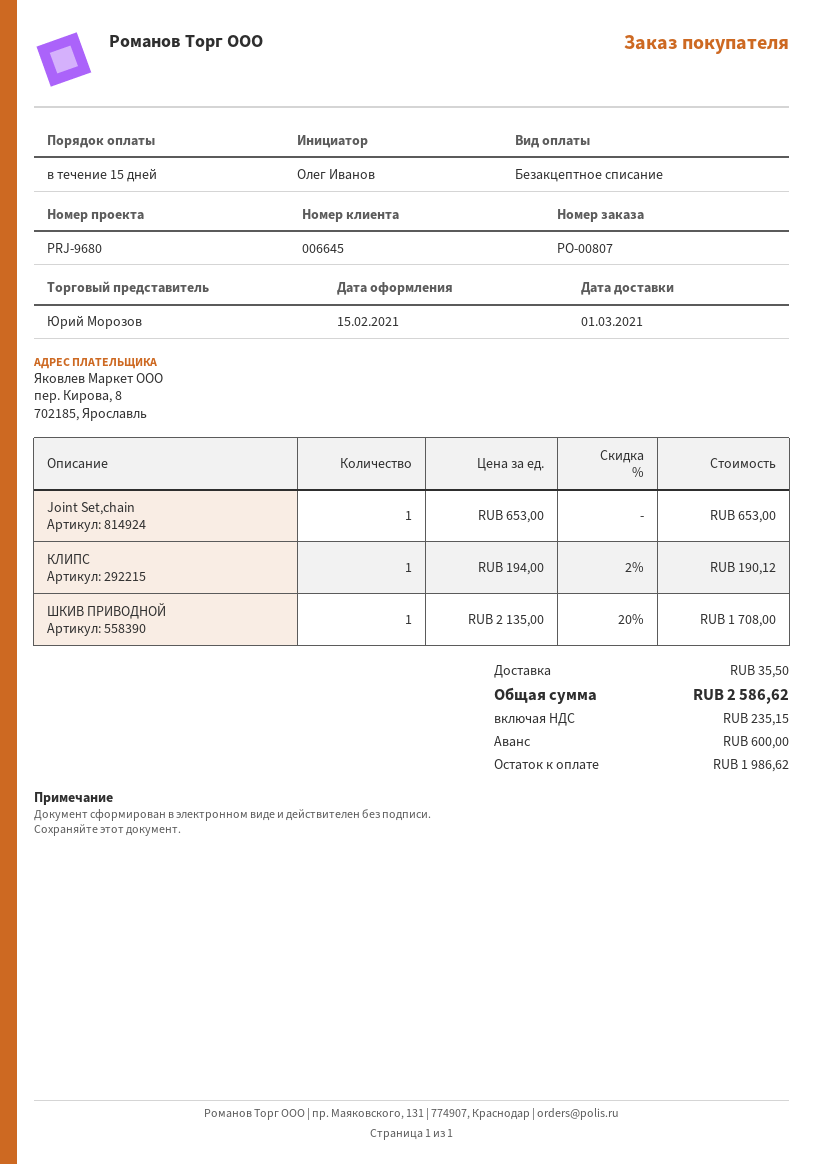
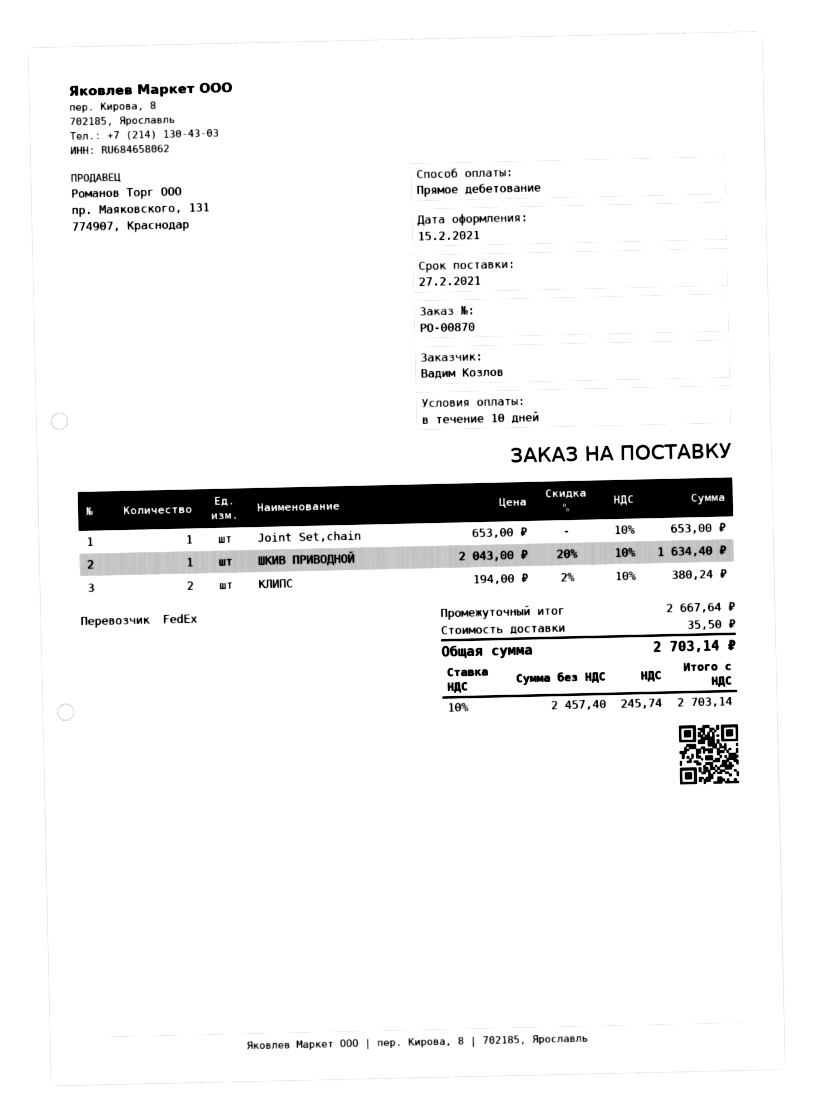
order number: PO-00807 -> PO-00870
delivery date: 2021-03-01 -> 2021-02-27
payment terms: 15 days -> 10 days
ordered by: Олег Иванов -> Вадим Козлов
КЛИПС: 1 x 194.00 - 2% = 190.12 -> 2 x 194.00 - 2% = 380.24
ШКИВ ПРИВОДНОЙ: 1 x 2135.00 - 20% = 1708.00 -> 1 x 2043.00 - 20% = 1634.40
tax: 235.15 -> 245.74
total: 2586.62 -> 2703.14

